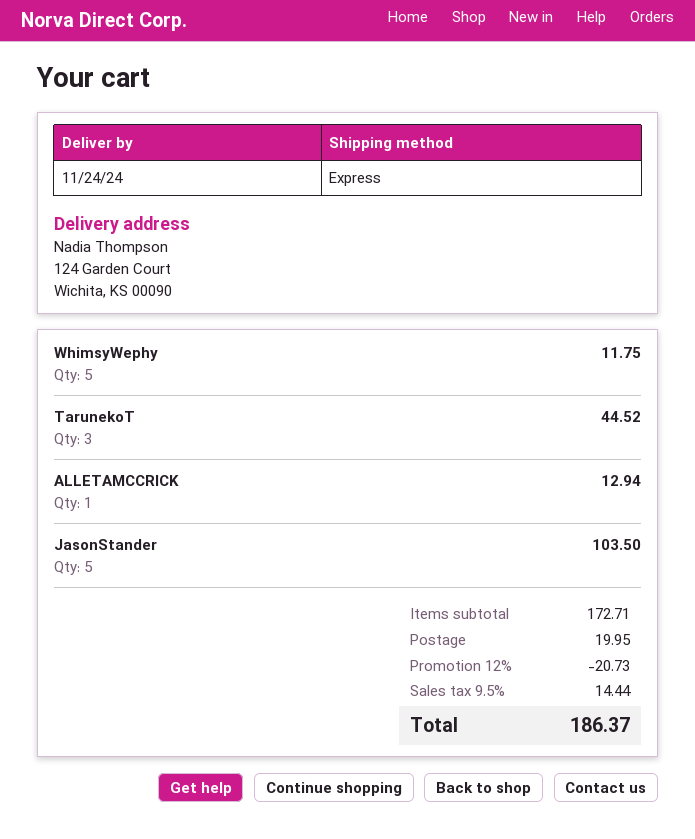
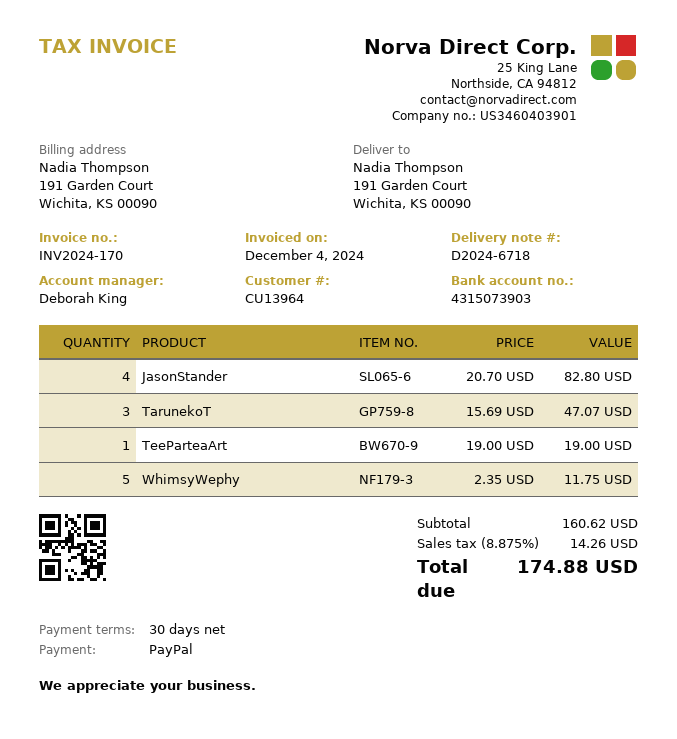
ship to: 124 Garden Court, Wichita, KS 00090 -> 191 Garden Court, Wichita, KS 00090
TarunekoT: 3 for 44.52 -> 3 for 47.07
ALLETAMCCRICK: 1 for 12.94 -> none
JasonStander: 5 for 103.50 -> 4 for 82.80
TeeParteaArt: none -> 1 for 19.00
subtotal: 172.71 -> 160.62
discount: 12% = 20.73 -> none
shipping: 19.95 -> none
tax: 9.5% = 14.44 -> 8.875% = 14.26
total: 186.37 -> 174.88

